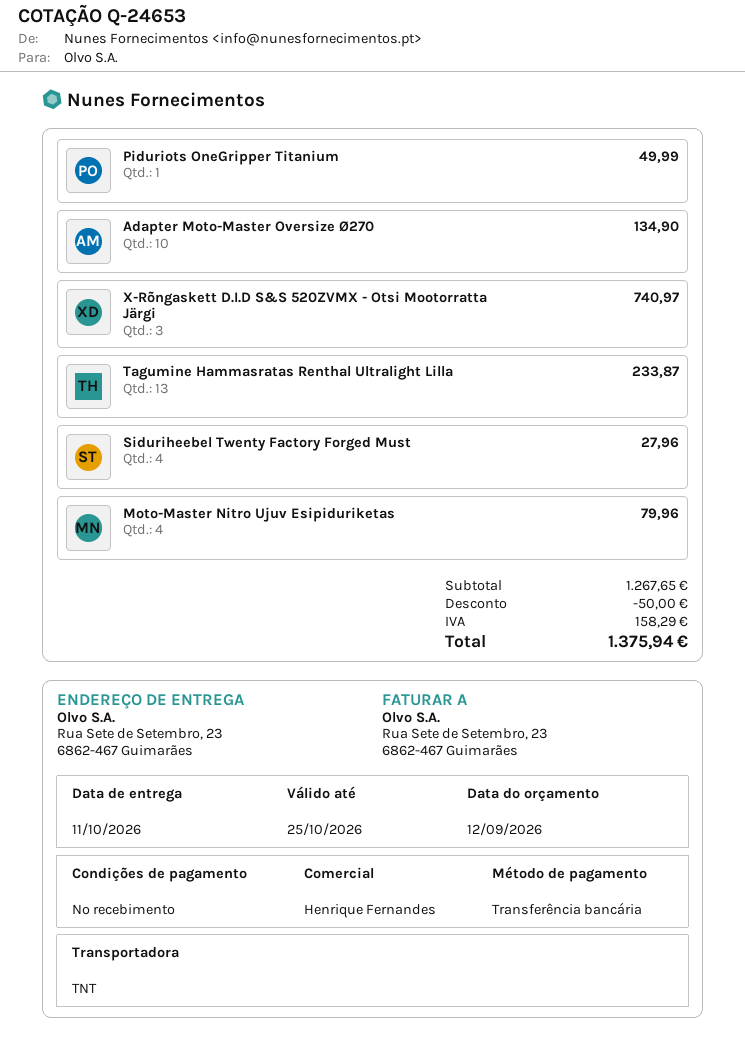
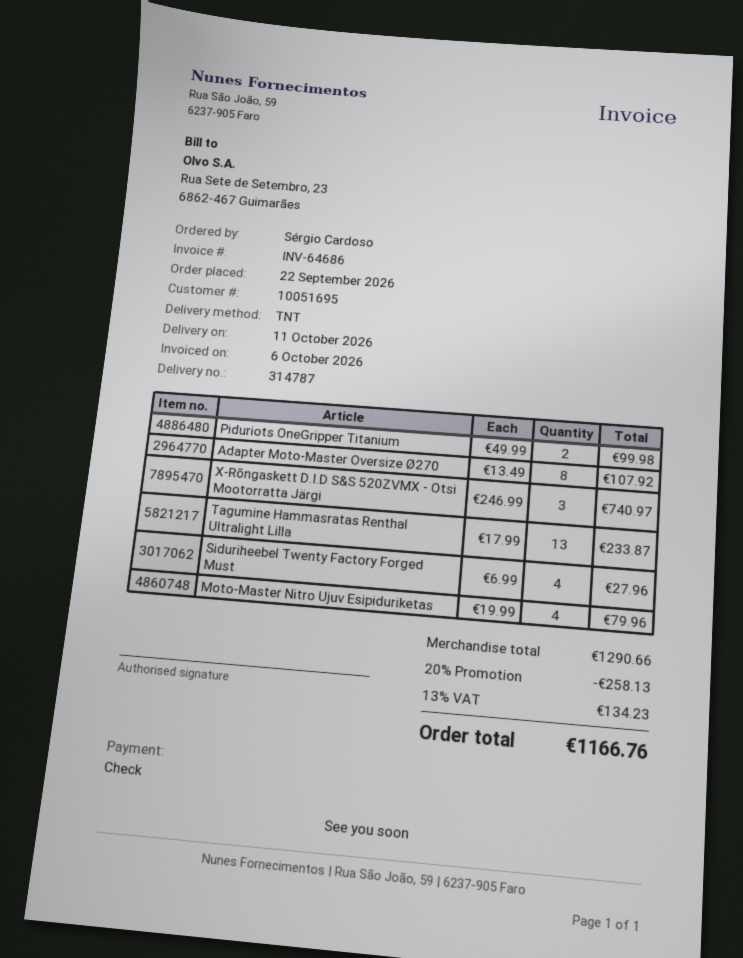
payment method: bank transfer -> cheque
Piduriots OneGripper Titanium: 1 for 49.99 -> 2 for 99.98
Adapter Moto-Master Oversize Ø270: 10 for 134.90 -> 8 for 107.92
subtotal: 1267.65 -> 1290.66
discount: 50.00 -> 258.13
tax: 158.29 -> 134.23
total: 1375.94 -> 1166.76

